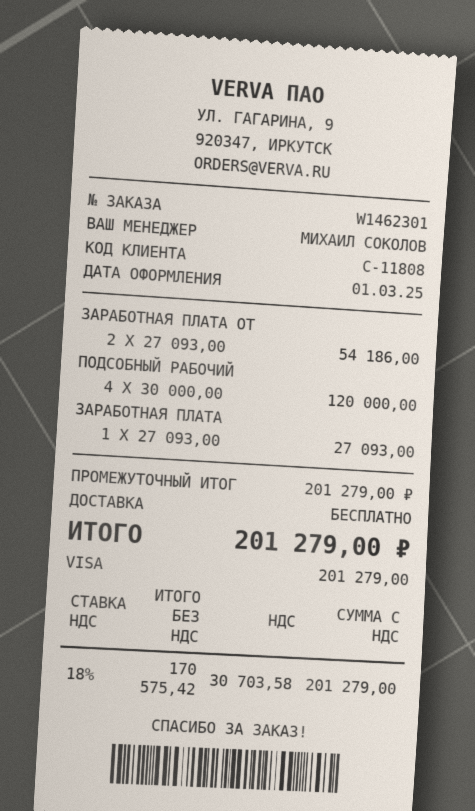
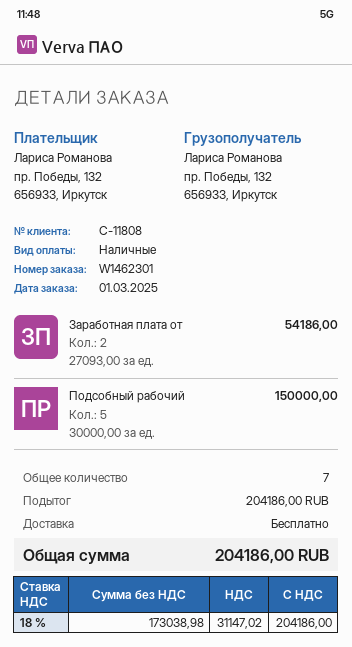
payment method: Visa -> cash
ПОДСОБНЫЙ РАБОЧИЙ: 4 x 30000.00 = 120000.00 -> 5 x 30000.00 = 150000.00
ЗАРАБОТНАЯ ПЛАТА: 1 x 27093.00 = 27093.00 -> none
subtotal: 201279.00 -> 204186.00
net: 170575.42 -> 173038.98
tax: 18% = 30703.58 -> 18% = 31147.02
total: 201279.00 -> 204186.00

